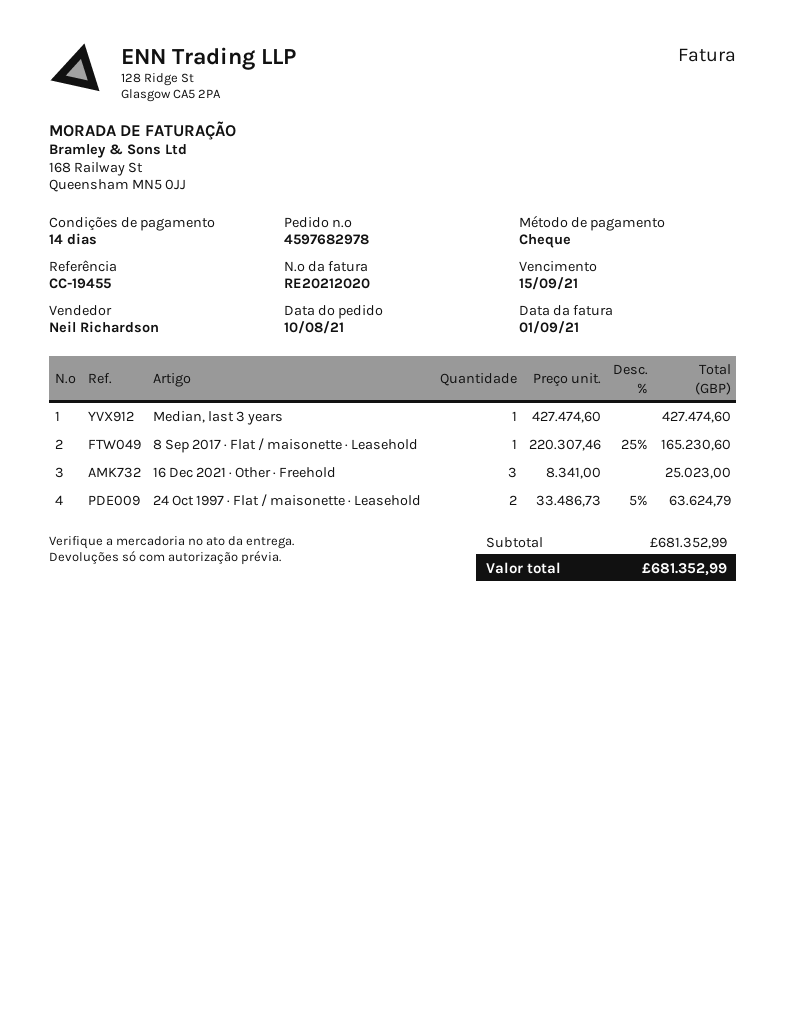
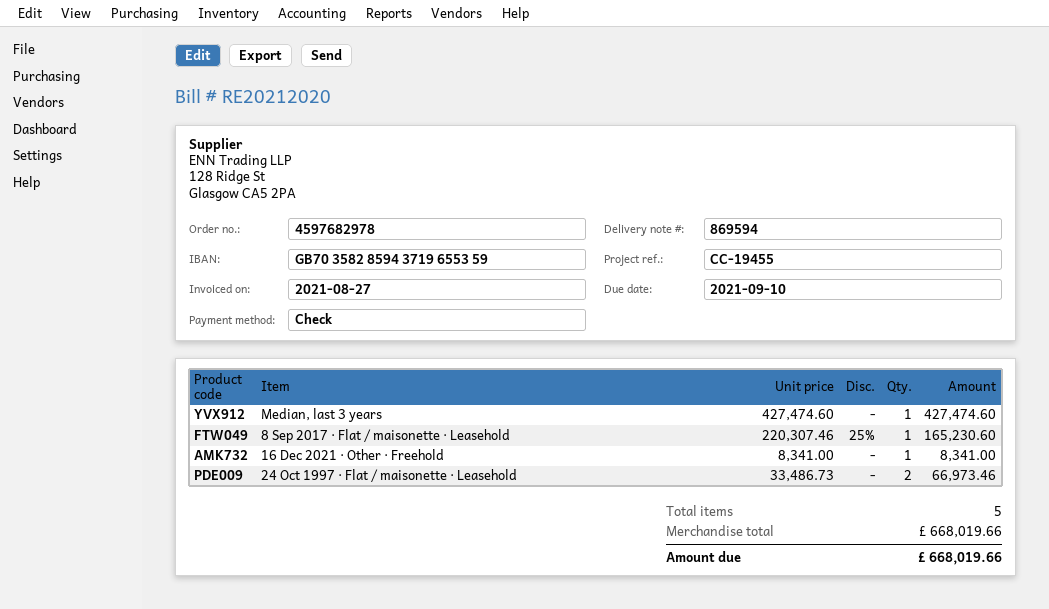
invoice date: 2021-09-01 -> 2021-08-27
due date: 2021-09-15 -> 2021-09-10
16 Dec 2021 · Other · Freehold: 3 x 8341.00 = 25023.00 -> 1 x 8341.00 = 8341.00
24 Oct 1997 · Flat / maisonette · Leasehold: 2 x 33486.73 - 5% = 63624.79 -> 2 x 33486.73 = 66973.46
subtotal: 681352.99 -> 668019.66
total: 681352.99 -> 668019.66

